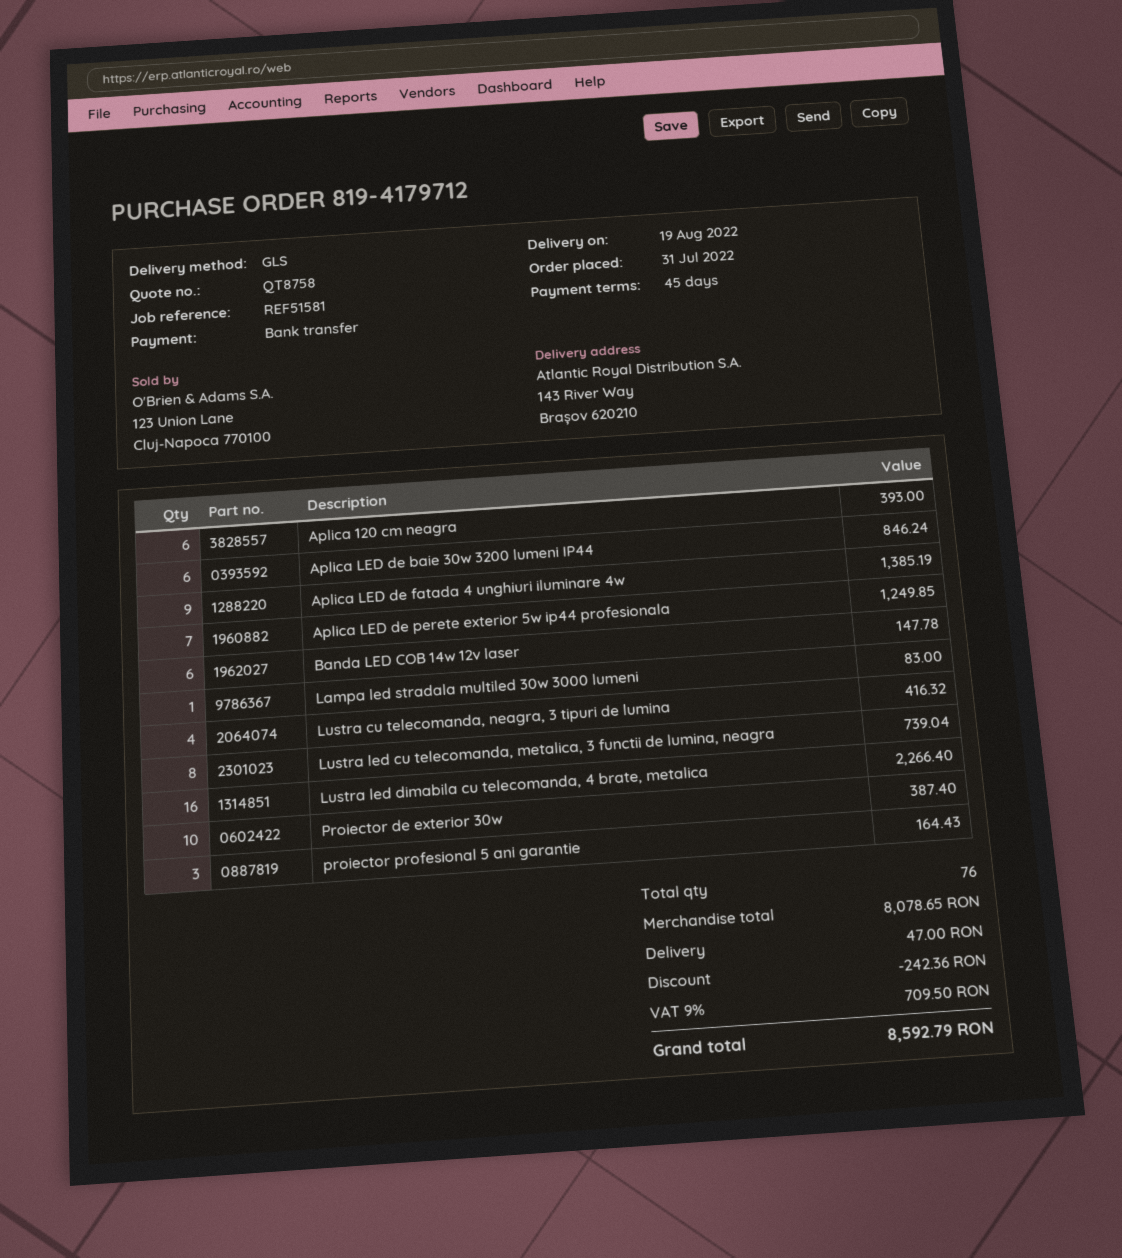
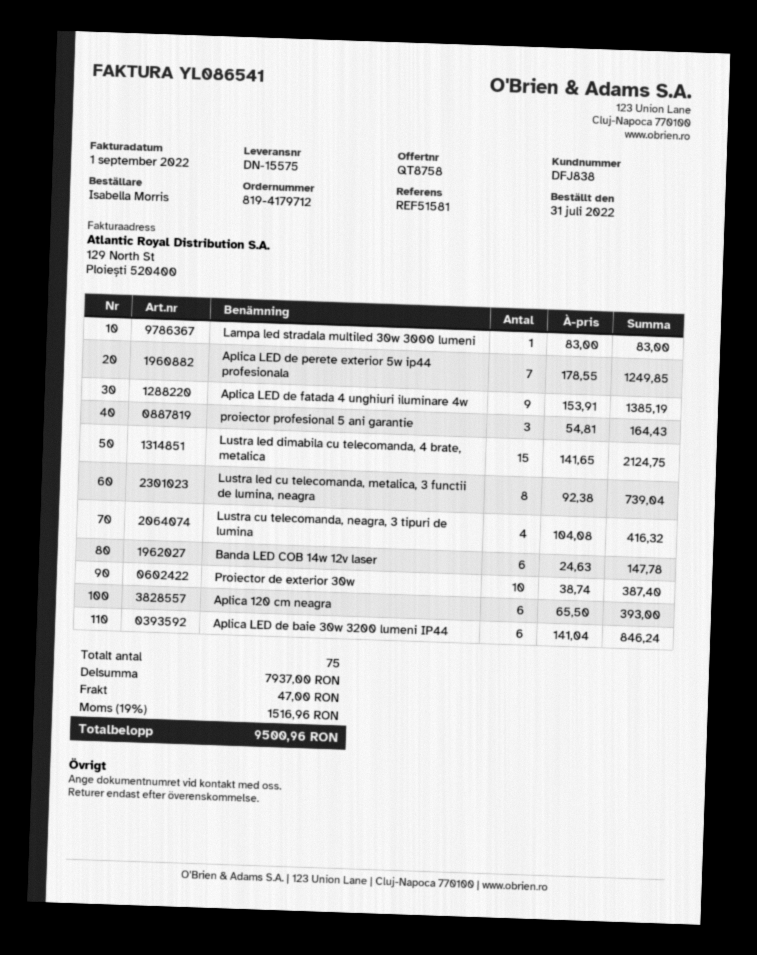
Lustra led dimabila cu telecomanda, 4 brate, metalica: 16 for 2266.40 -> 15 for 2124.75
total quantity: 76 -> 75
subtotal: 8078.65 -> 7937.00
discount: 242.36 -> none
tax: 9% = 709.50 -> 19% = 1516.96
total: 8592.79 -> 9500.96

